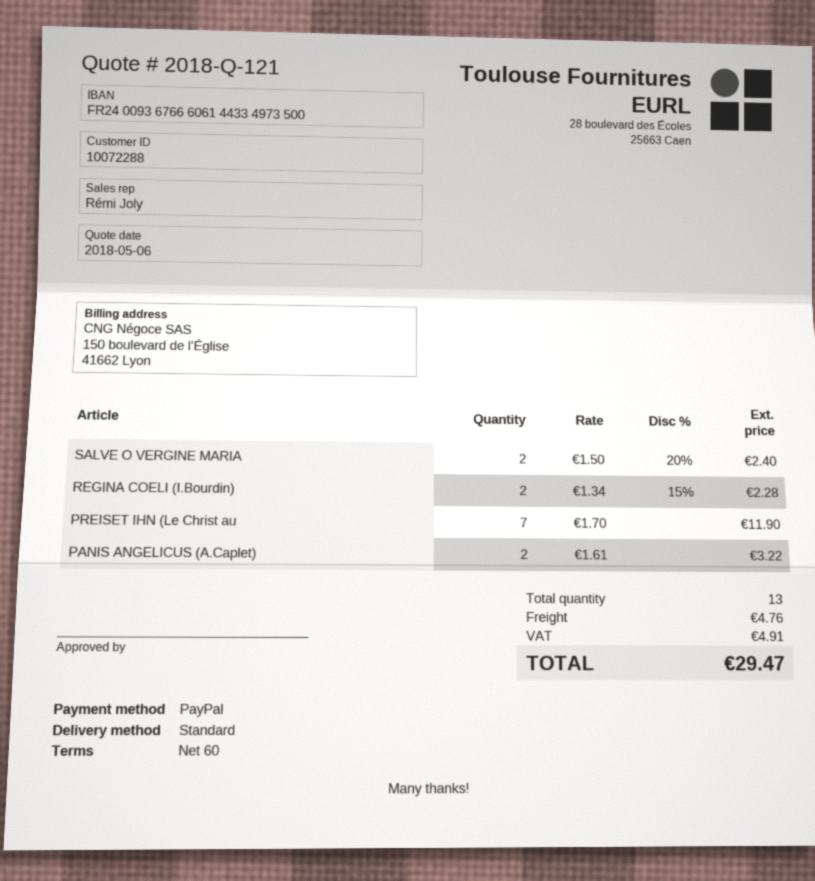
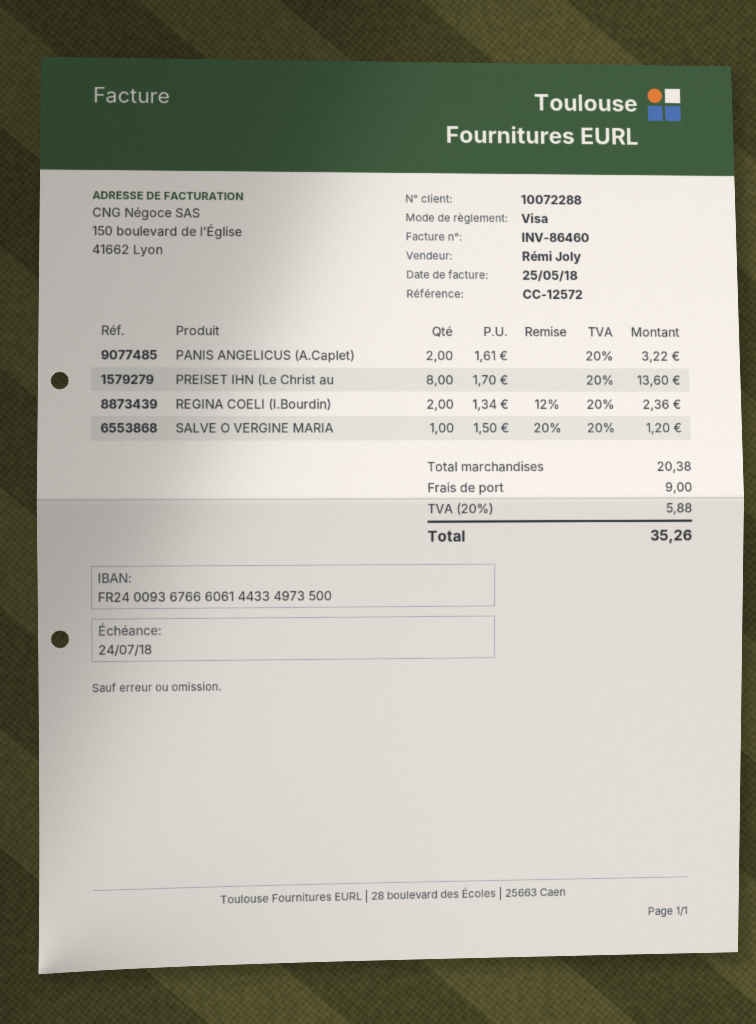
payment method: PayPal -> Visa
SALVE O VERGINE MARIA: 2 x 1.50 - 20% = 2.40 -> 1 x 1.50 - 20% = 1.20
REGINA COELI (I.Bourdin): 2 x 1.34 - 15% = 2.28 -> 2 x 1.34 - 12% = 2.36
PREISET IHN (Le Christ au: 7 x 1.70 = 11.90 -> 8 x 1.70 = 13.60
shipping: 4.76 -> 9.00
tax: 4.91 -> 5.88
total: 29.47 -> 35.26

